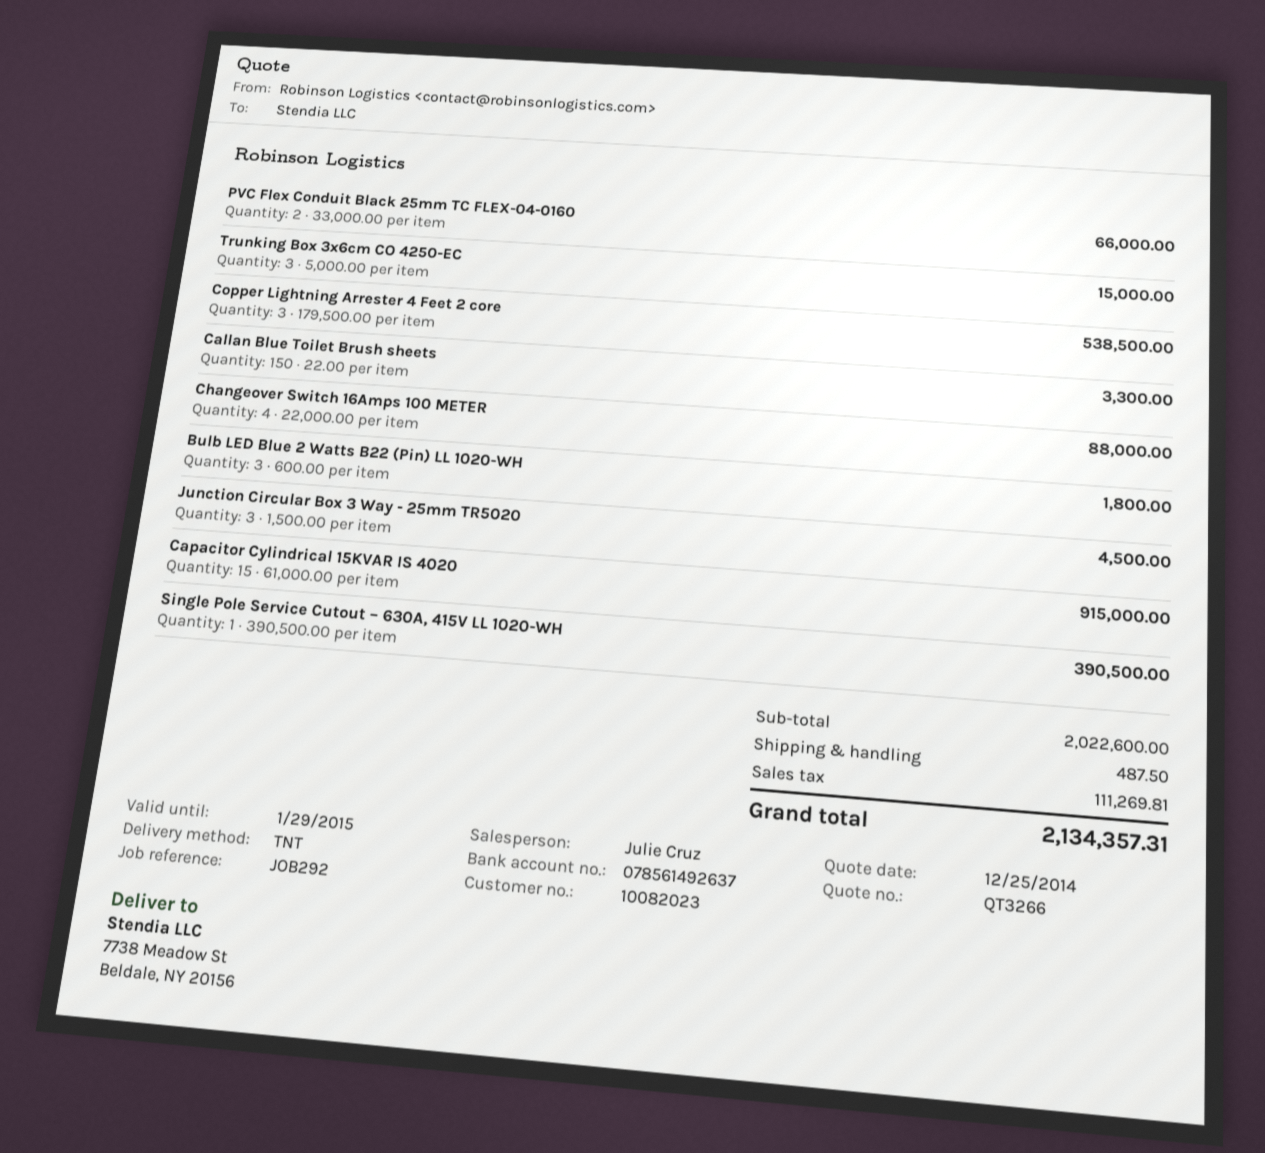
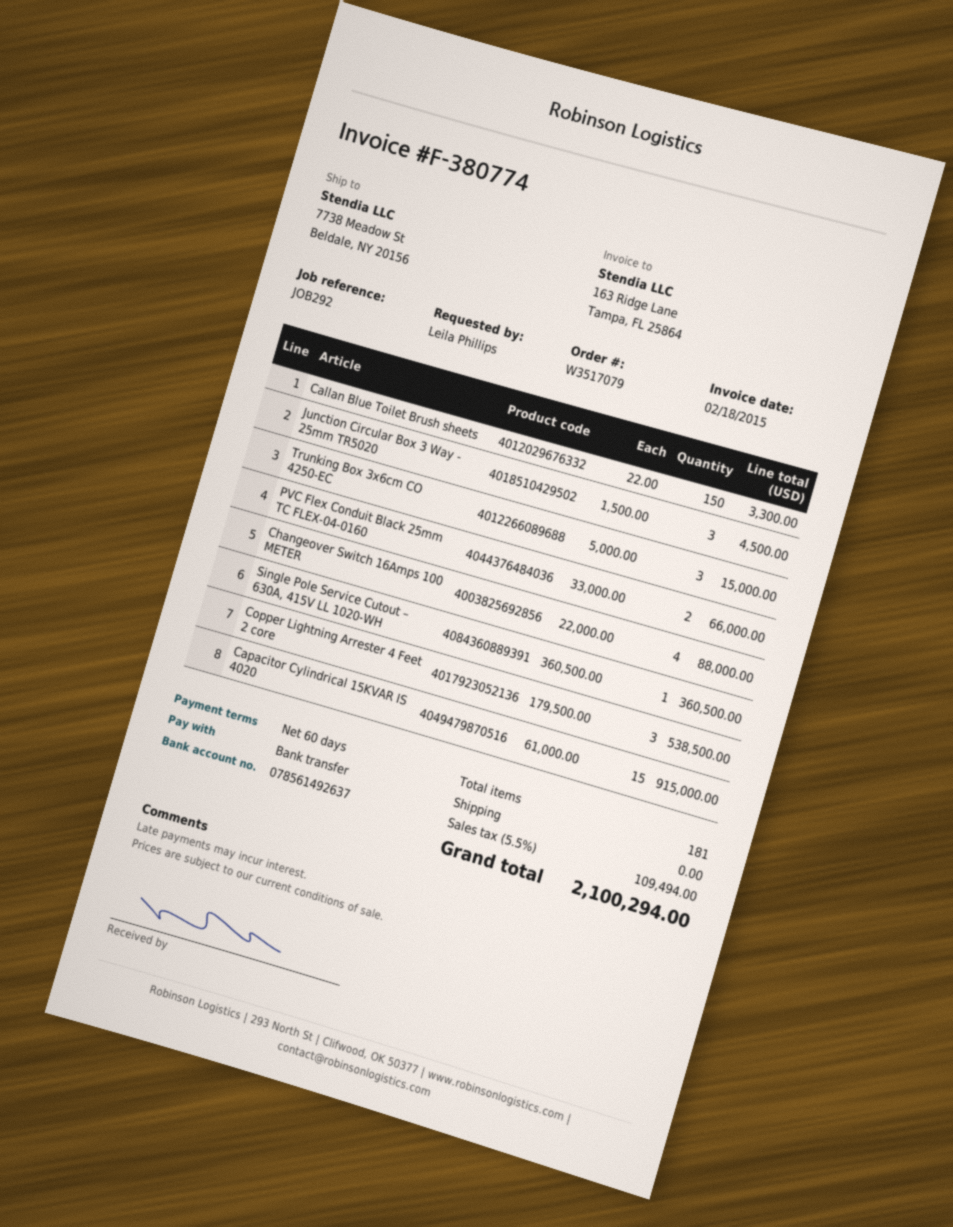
Bulb LED Blue 2 Watts B22 (Pin) LL 1020-WH: 3 x 600.00 = 1800.00 -> none
Single Pole Service Cutout – 630A, 415V LL 1020-WH: 1 x 390500.00 = 390500.00 -> 1 x 360500.00 = 360500.00
shipping: 487.50 -> 0.00
tax: 111269.81 -> 109494.00
total: 2134357.31 -> 2100294.00

